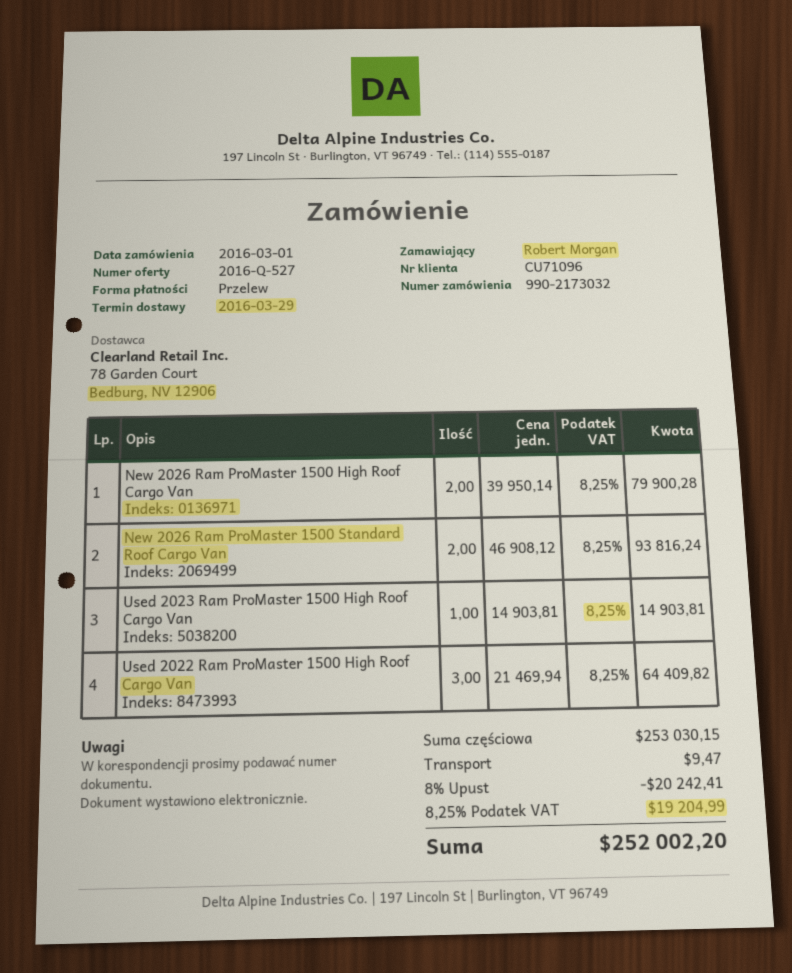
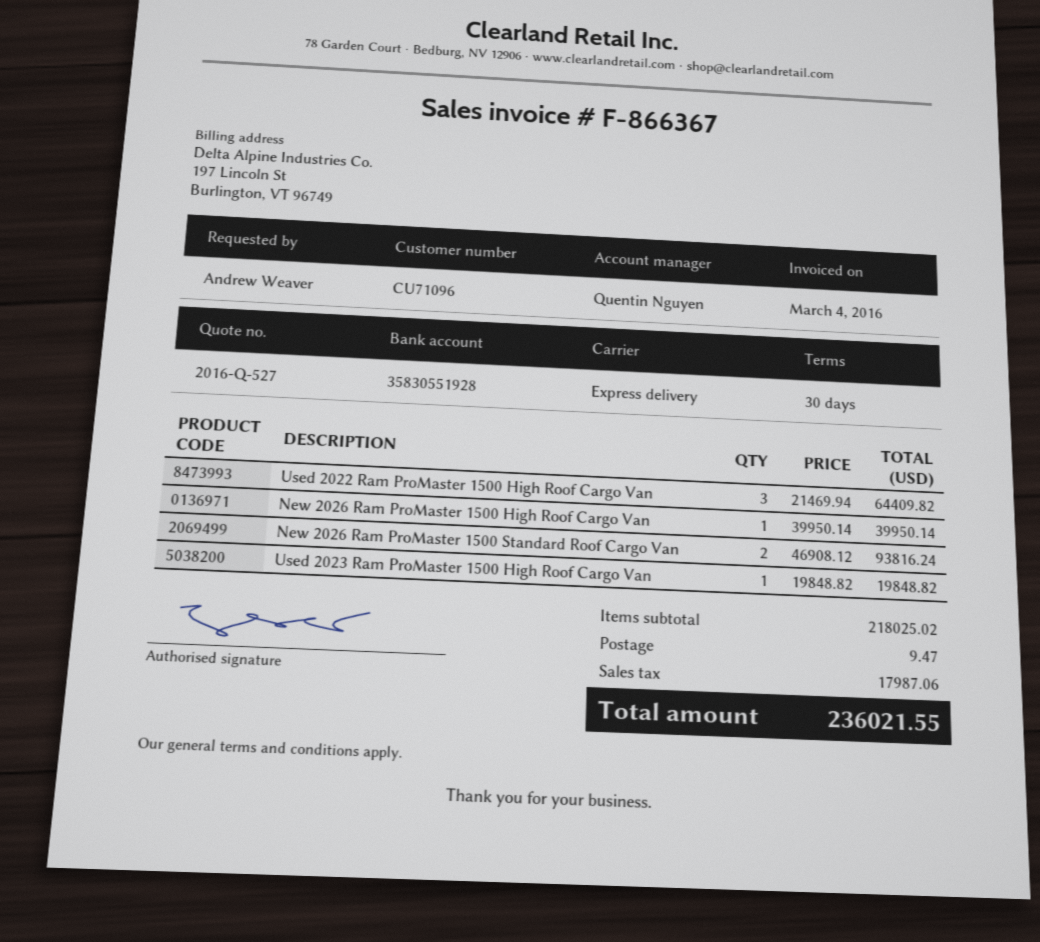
ordered by: Robert Morgan -> Andrew Weaver
New 2026 Ram ProMaster 1500 High Roof Cargo Van: 2 x 39950.14 = 79900.28 -> 1 x 39950.14 = 39950.14
Used 2023 Ram ProMaster 1500 High Roof Cargo Van: 1 x 14903.81 = 14903.81 -> 1 x 19848.82 = 19848.82
subtotal: 253030.15 -> 218025.02
discount: 8% = 20242.41 -> none
tax: 19204.99 -> 17987.06
total: 252002.20 -> 236021.55

